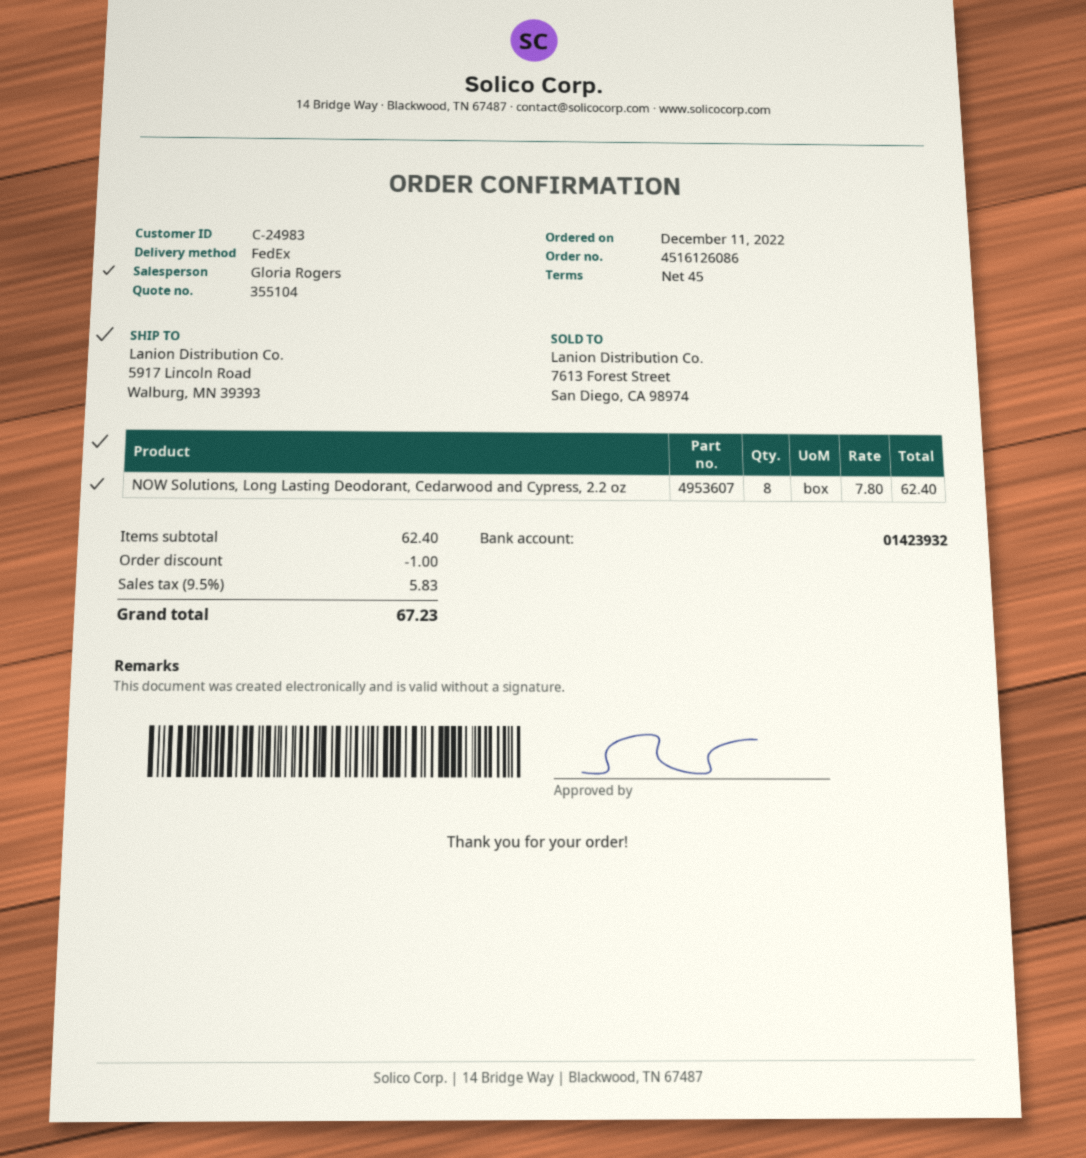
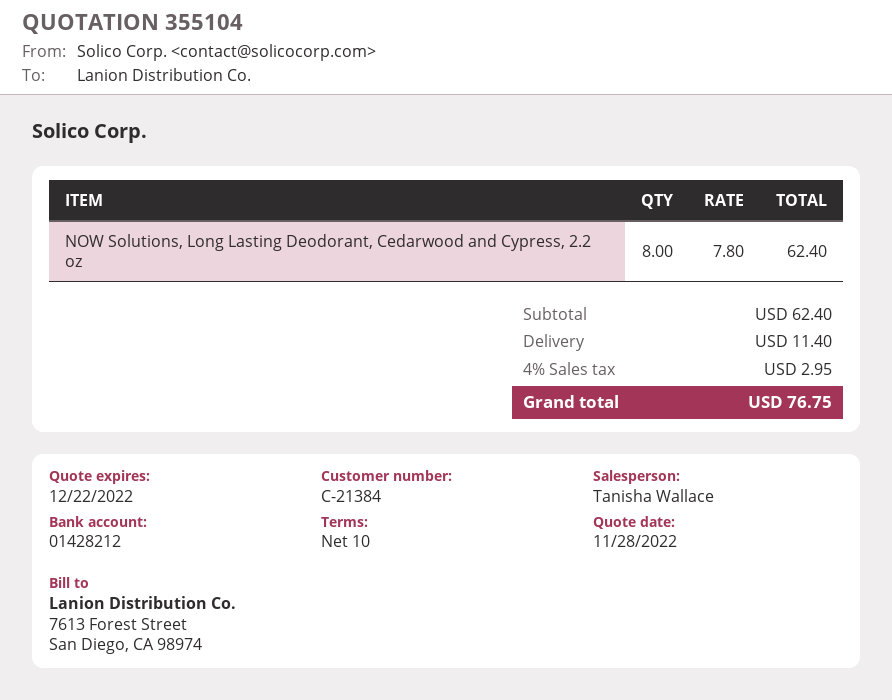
payment terms: 45 days -> 10 days
customer number: C-24983 -> C-21384
sales rep: Gloria Rogers -> Tanisha Wallace
bank account: 01423932 -> 01428212
discount: 1.00 -> none
shipping: none -> 11.40
tax: 9.5% = 5.83 -> 4% = 2.95
total: 67.23 -> 76.75

